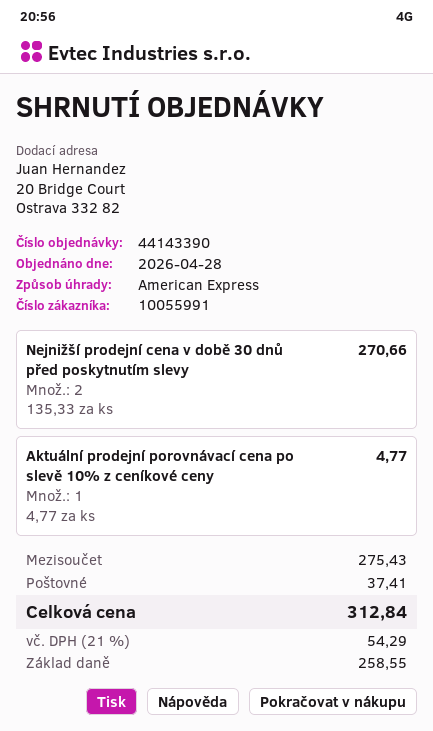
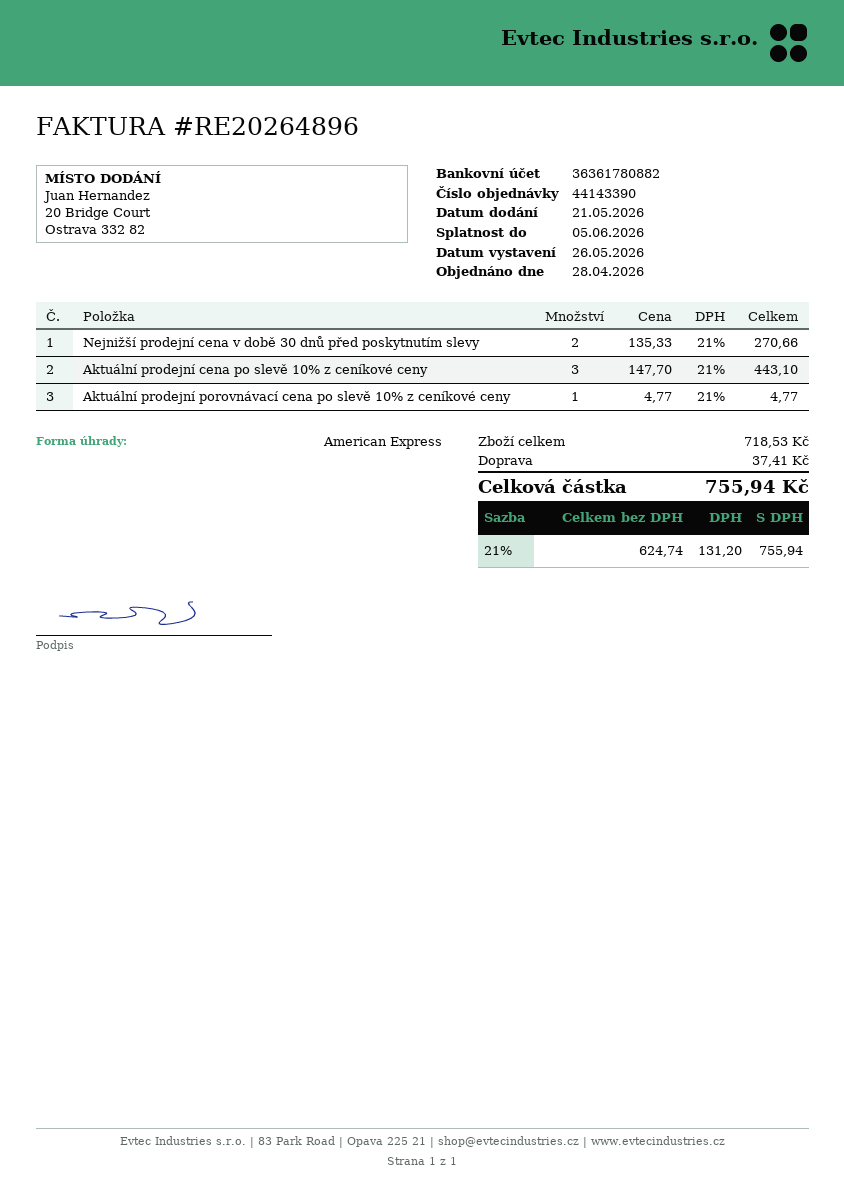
Aktuální prodejní cena po slevě 10% z ceníkové ceny: none -> 3 x 147.70 = 443.10
subtotal: 275.43 -> 718.53
net: 258.55 -> 624.74
tax: 21% = 54.29 -> 21% = 131.20
total: 312.84 -> 755.94

